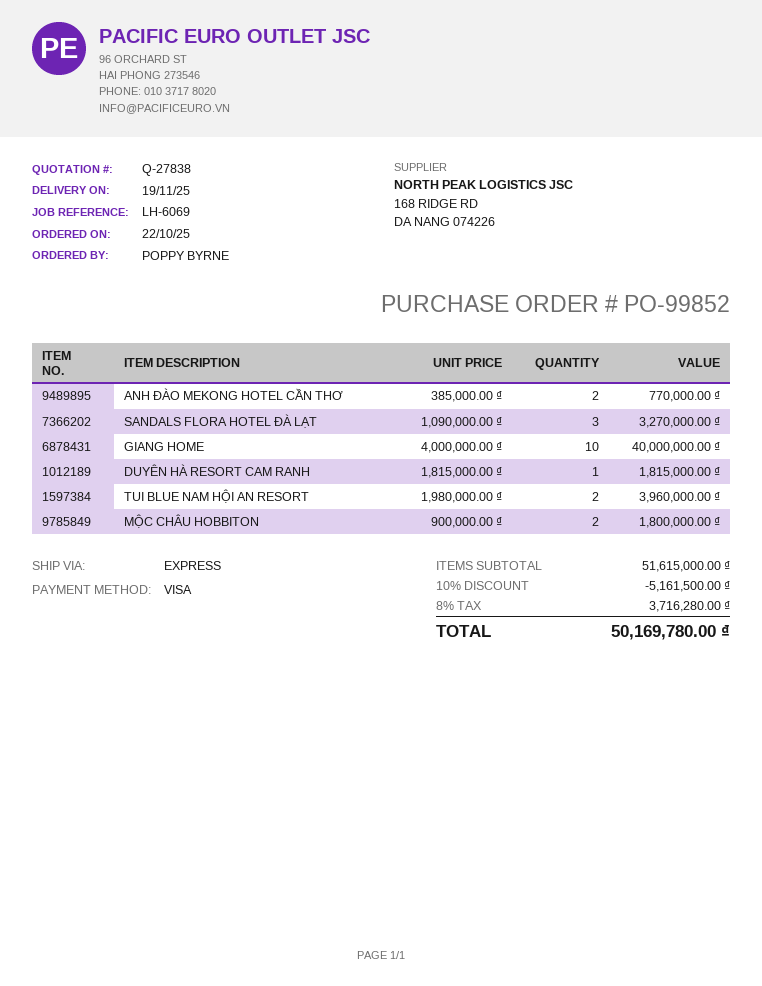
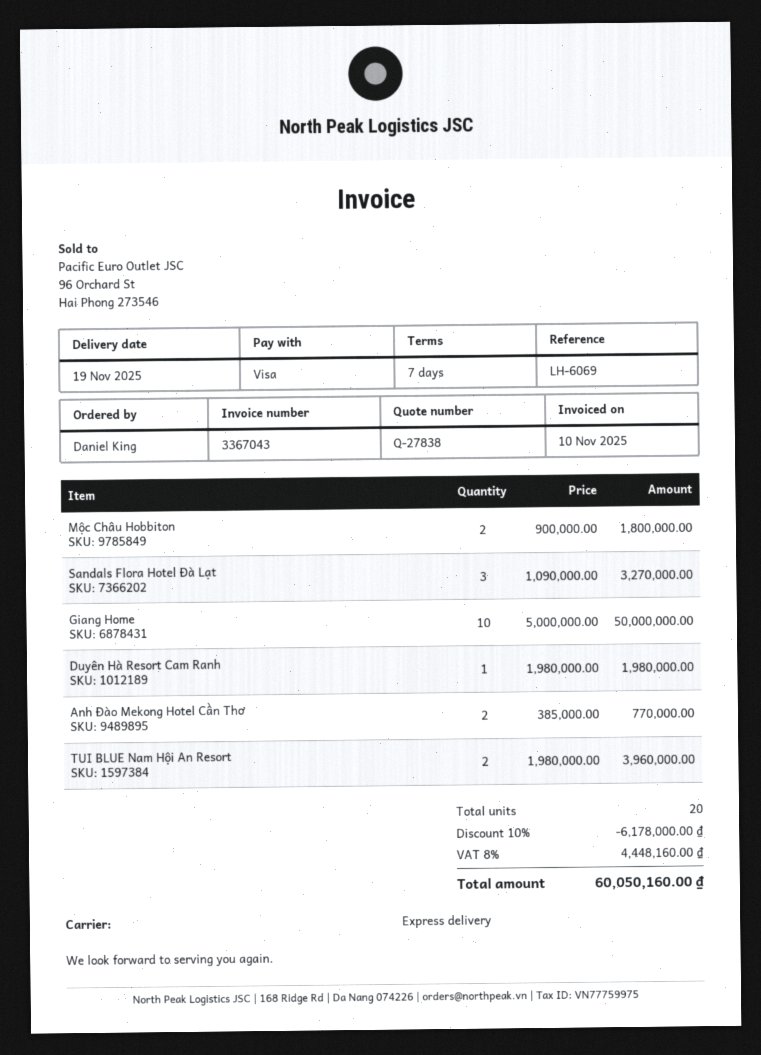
ordered by: POPPY BYRNE -> Daniel King
GIANG HOME: 10 x 4000000.00 = 40000000.00 -> 10 x 5000000.00 = 50000000.00
DUYÊN HÀ RESORT CAM RANH: 1 x 1815000.00 = 1815000.00 -> 1 x 1980000.00 = 1980000.00
discount: 10% = 5161500.00 -> 10% = 6178000.00
tax: 8% = 3716280.00 -> 8% = 4448160.00
total: 50169780.00 -> 60050160.00

